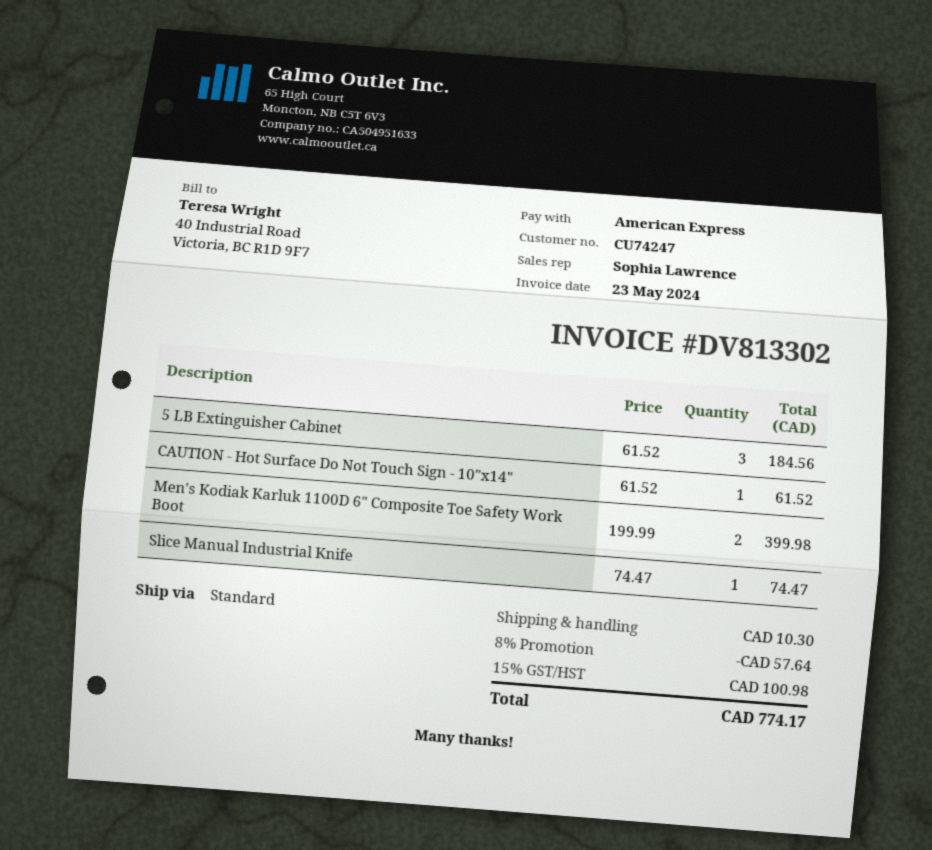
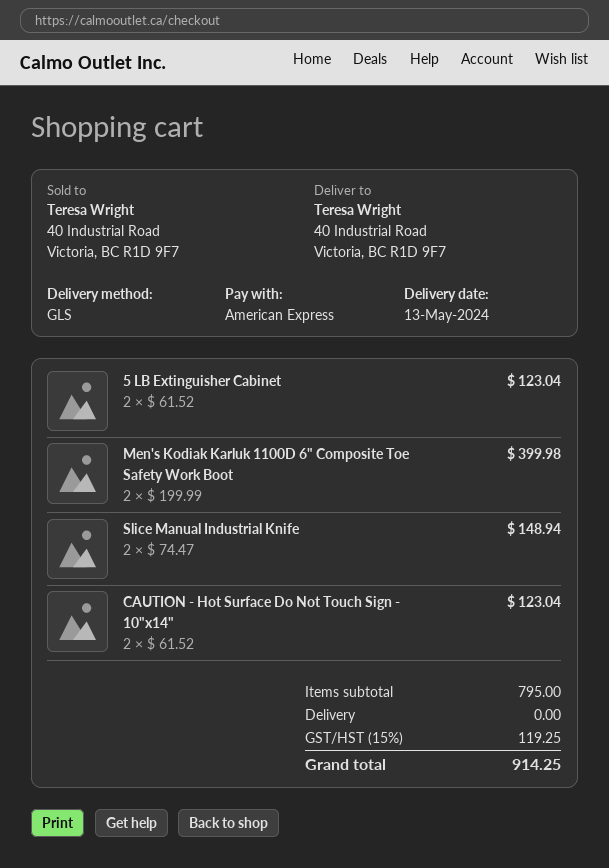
shipping method: standard -> GLS
5 LB Extinguisher Cabinet: 3 x 61.52 = 184.56 -> 2 x 61.52 = 123.04
CAUTION - Hot Surface Do Not Touch Sign - 10"x14": 1 x 61.52 = 61.52 -> 2 x 61.52 = 123.04
Slice Manual Industrial Knife: 1 x 74.47 = 74.47 -> 2 x 74.47 = 148.94
discount: 8% = 57.64 -> none
shipping: 10.30 -> 0.00
tax: 15% = 100.98 -> 15% = 119.25
total: 774.17 -> 914.25

